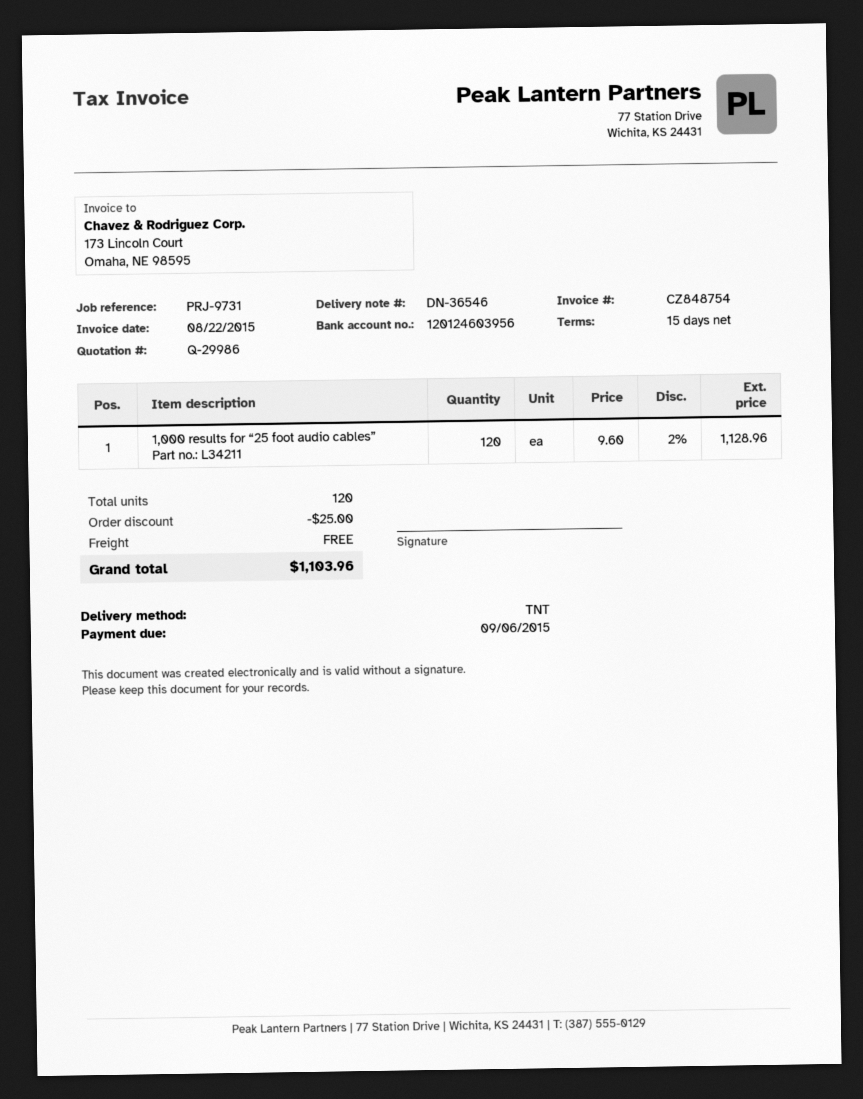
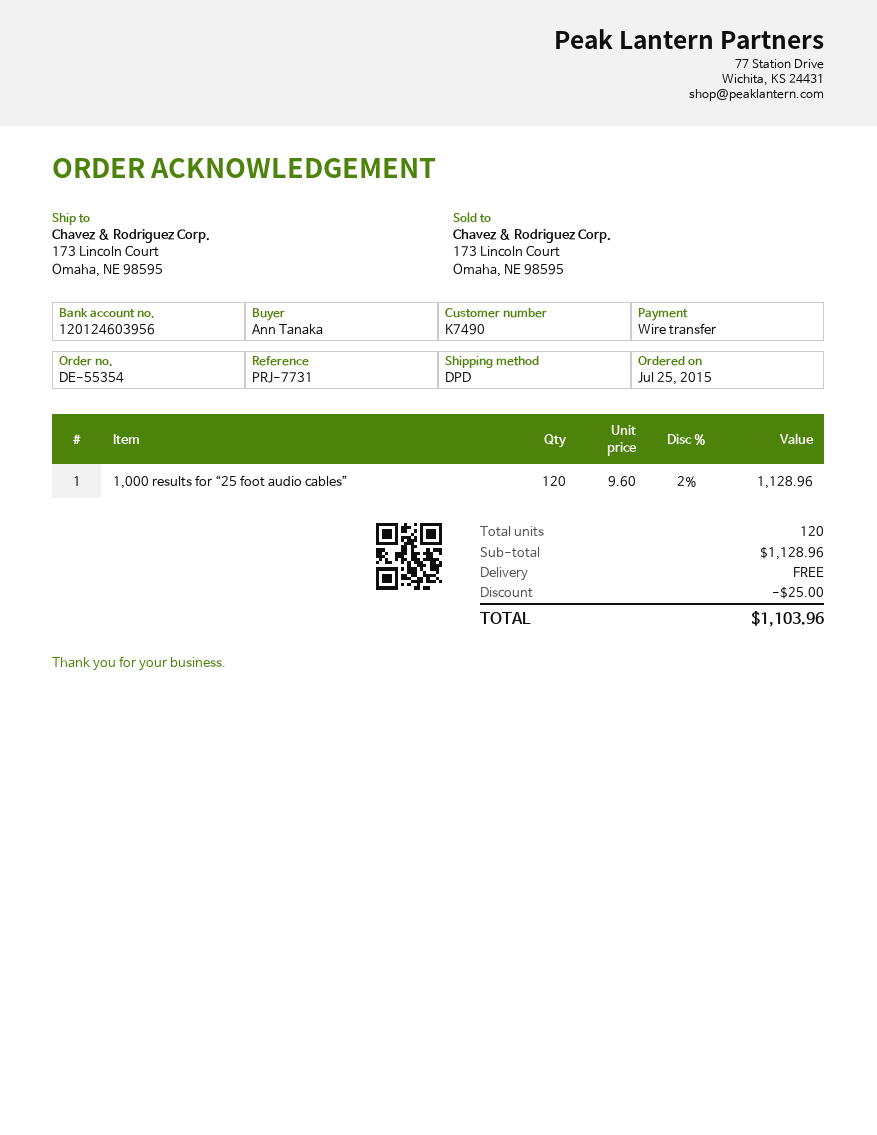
reference: PRJ-9731 -> PRJ-7731
shipping method: TNT -> DPD

